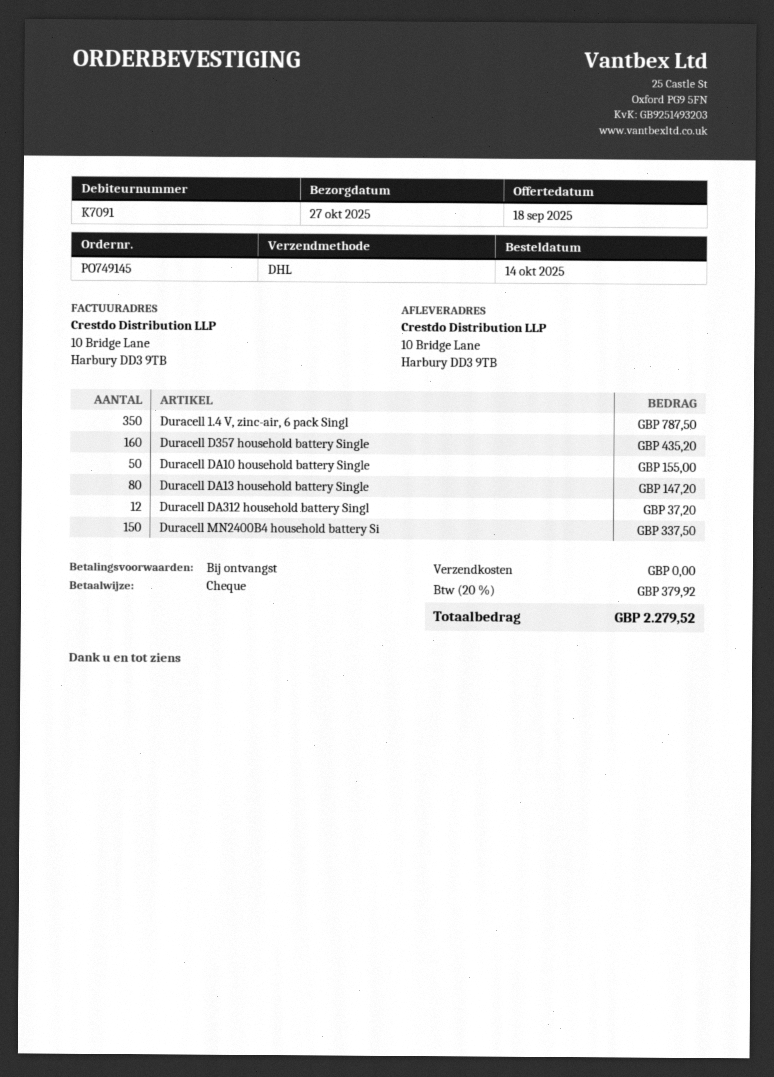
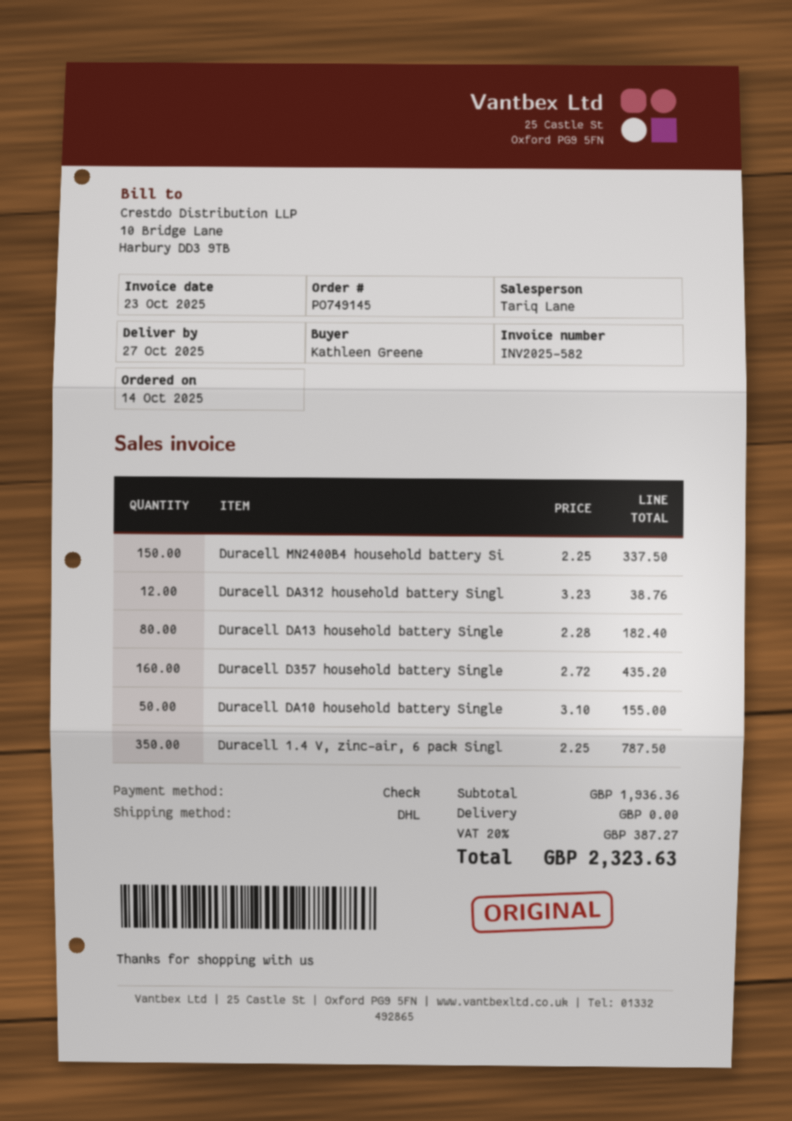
Duracell DA13 household battery Single: 80 for 147.20 -> 80 for 182.40
Duracell DA312 household battery Singl: 12 for 37.20 -> 12 for 38.76
tax: 20% = 379.92 -> 20% = 387.27
total: 2279.52 -> 2323.63

